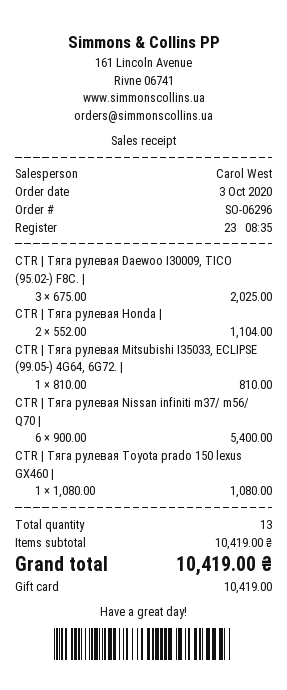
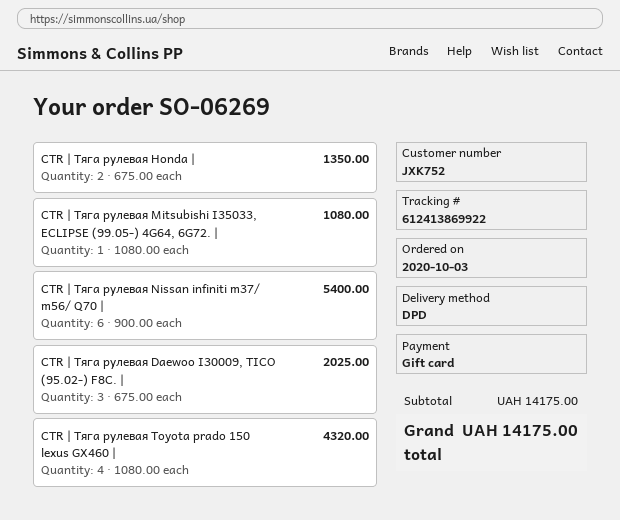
order number: SO-06296 -> SO-06269
CTR | Тяга рулевая Honda |: 2 x 552.00 = 1104.00 -> 2 x 675.00 = 1350.00
CTR | Тяга рулевая Mitsubishi I35033, ECLIPSE (99.05-) 4G64, 6G72. |: 1 x 810.00 = 810.00 -> 1 x 1080.00 = 1080.00
CTR | Тяга рулевая Toyota prado 150 lexus GX460 |: 1 x 1080.00 = 1080.00 -> 4 x 1080.00 = 4320.00
subtotal: 10419.00 -> 14175.00
total: 10419.00 -> 14175.00

